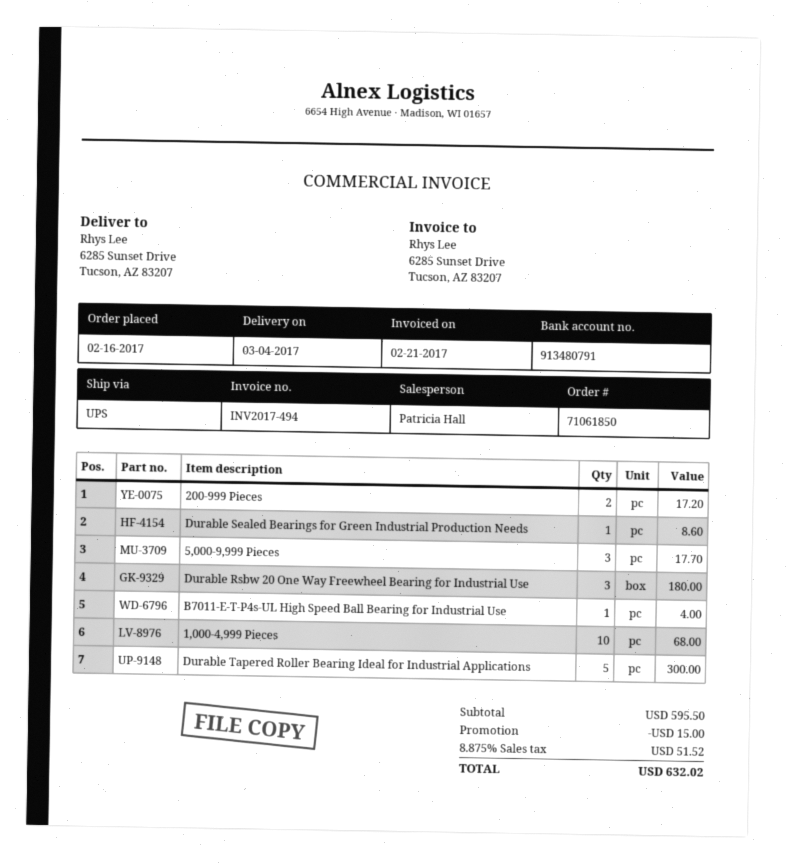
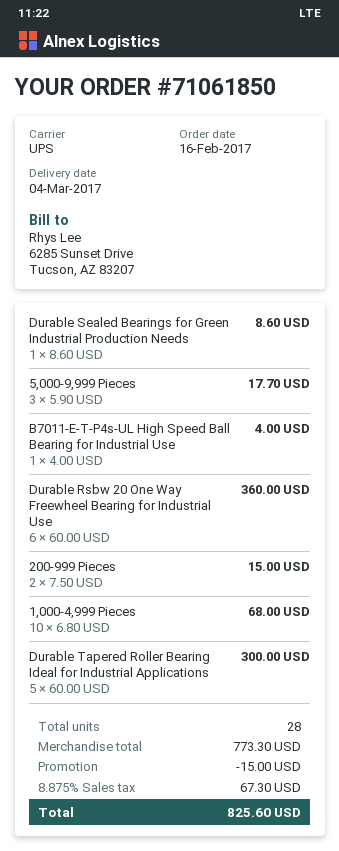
200-999 Pieces: 2 for 17.20 -> 2 for 15.00
Durable Rsbw 20 One Way Freewheel Bearing for Industrial Use: 3 for 180.00 -> 6 for 360.00
subtotal: 595.50 -> 773.30
tax: 8.875% = 51.52 -> 8.875% = 67.30
total: 632.02 -> 825.60

